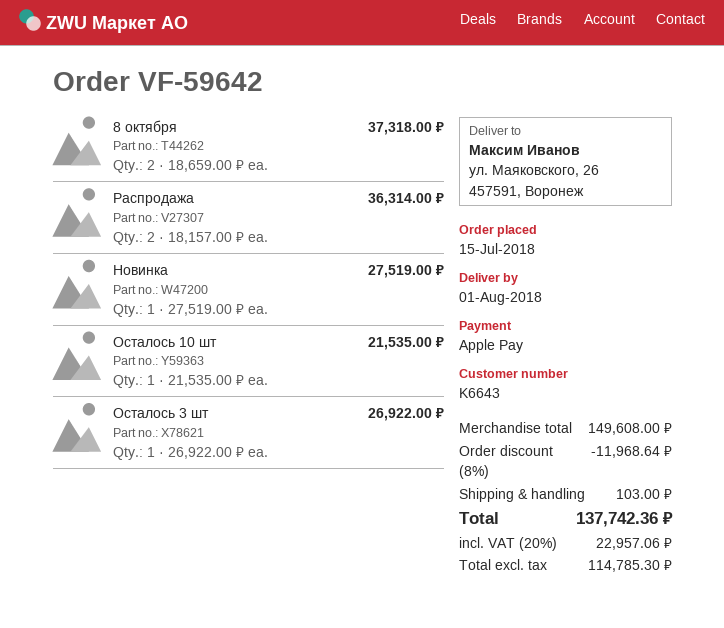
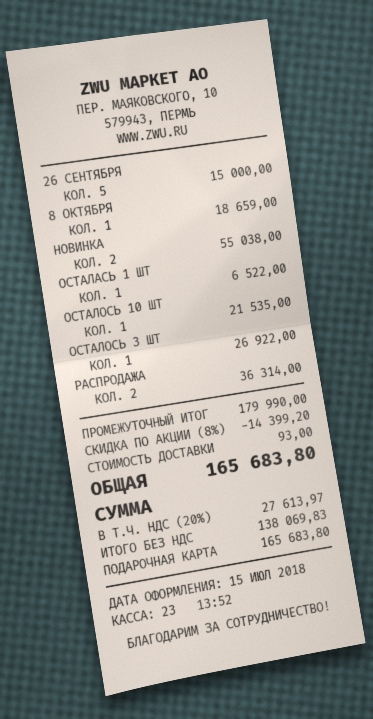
payment method: Apple Pay -> gift card
8 октября: 2 for 37318.00 -> 1 for 18659.00
Новинка: 1 for 27519.00 -> 2 for 55038.00
26 СЕНТЯБРЯ: none -> 5 for 15000.00
ОСТАЛАСЬ 1 ШТ: none -> 1 for 6522.00
subtotal: 149608.00 -> 179990.00
discount: 8% = 11968.64 -> 8% = 14399.20
shipping: 103.00 -> 93.00
net: 114785.30 -> 138069.83
tax: 20% = 22957.06 -> 20% = 27613.97
total: 137742.36 -> 165683.80

